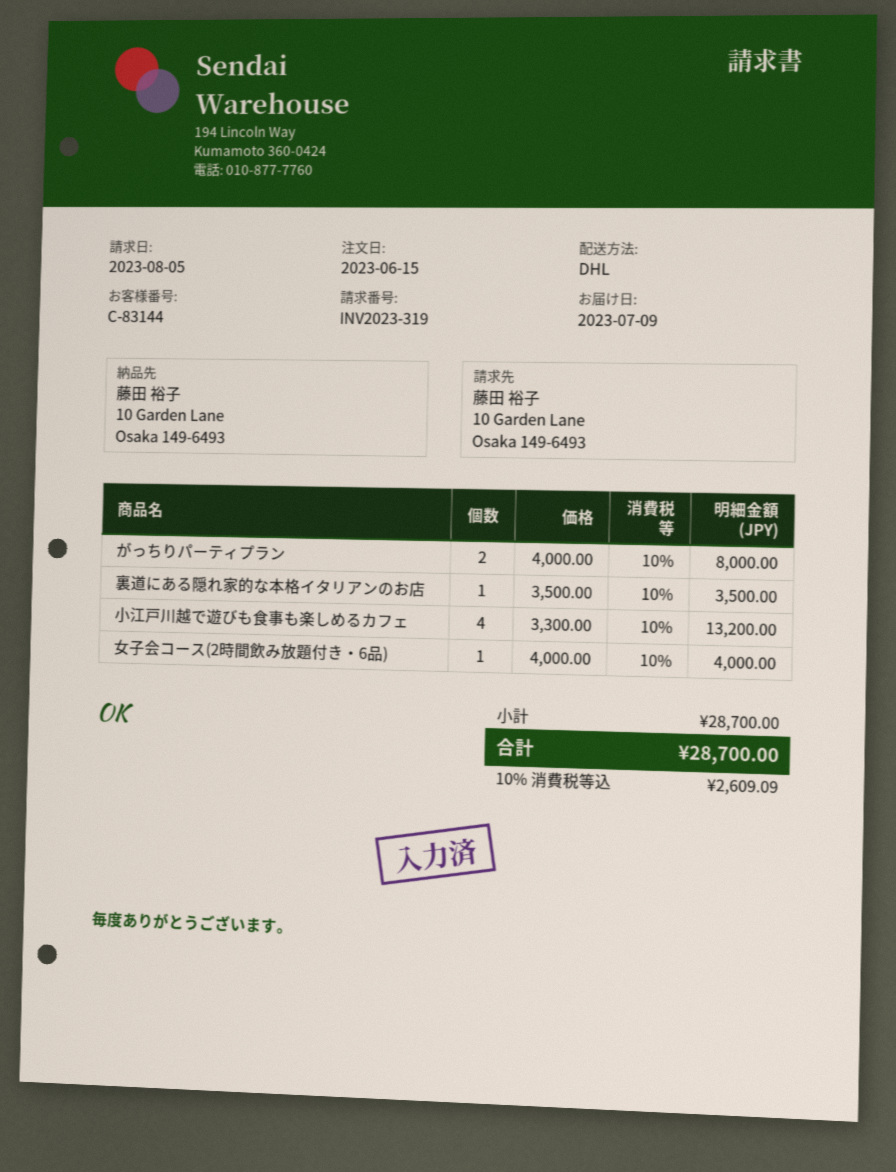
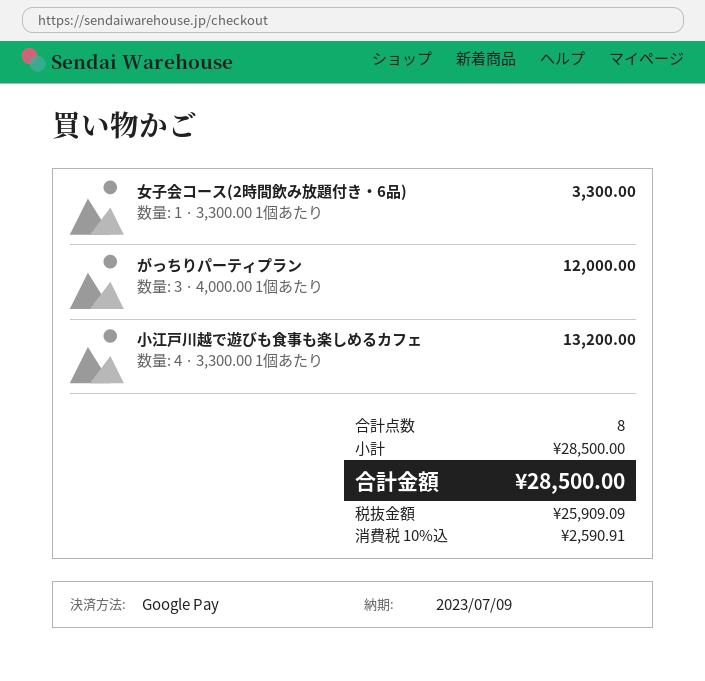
がっちりパーティプラン: 2 x 4000.00 = 8000.00 -> 3 x 4000.00 = 12000.00
裏道にある隠れ家的な本格イタリアンのお店: 1 x 3500.00 = 3500.00 -> none
女子会コース(2時間飲み放題付き・6品): 1 x 4000.00 = 4000.00 -> 1 x 3300.00 = 3300.00
subtotal: 28700.00 -> 28500.00
tax: 10% = 2609.09 -> 10% = 2590.91
total: 28700.00 -> 28500.00

